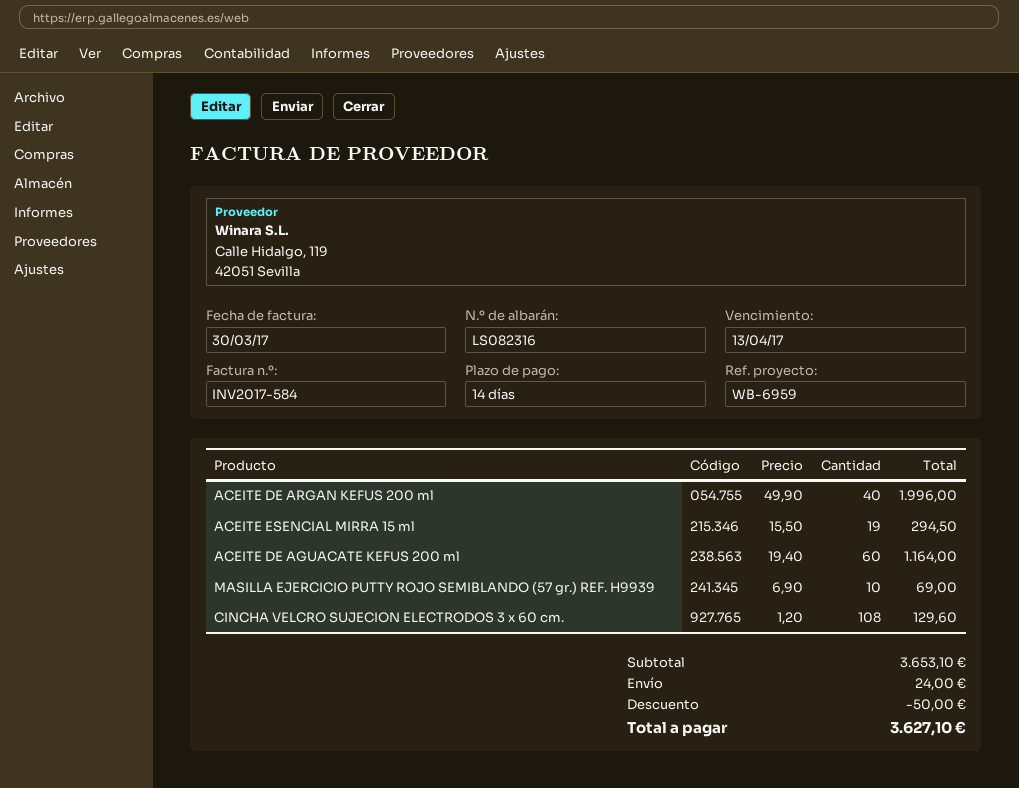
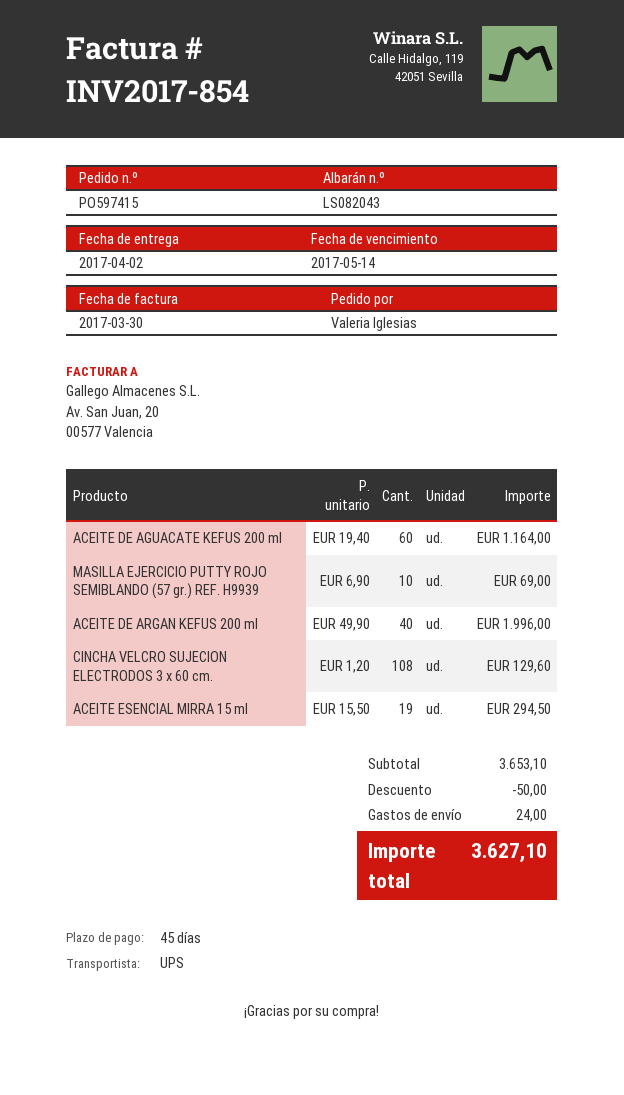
delivery note number: LS082316 -> LS082043
invoice number: INV2017-584 -> INV2017-854
payment terms: 14 days -> 45 days
due date: 2017-04-13 -> 2017-05-14

